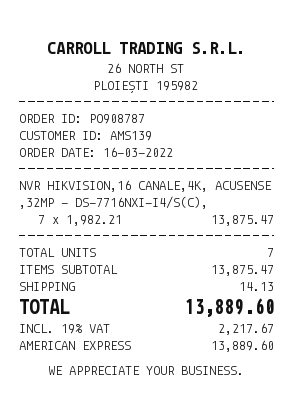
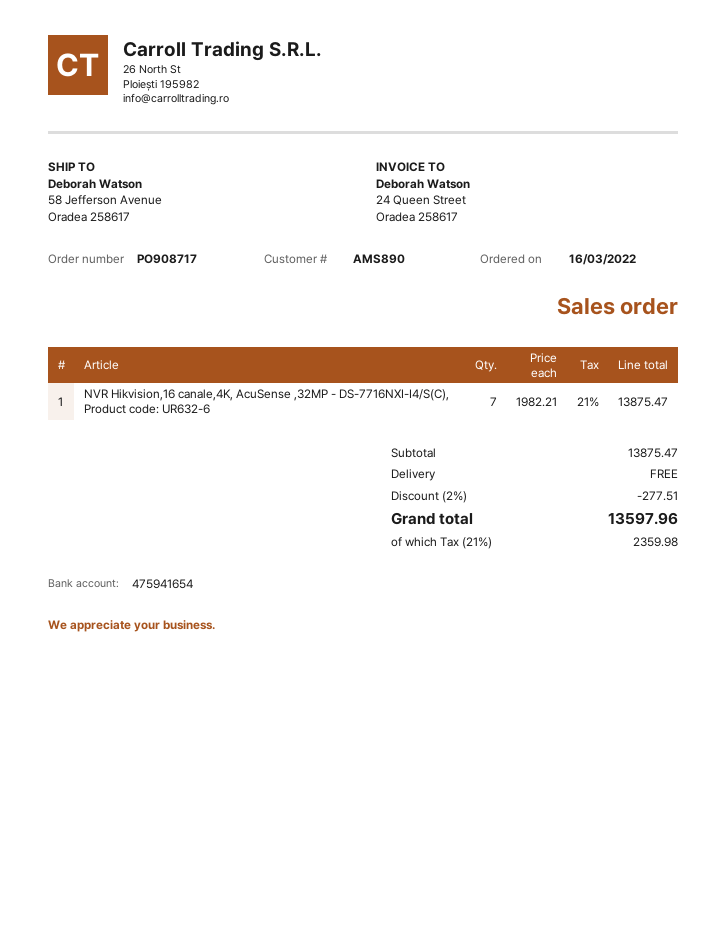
order number: PO908787 -> PO908717
customer number: AMS139 -> AMS890
discount: none -> 2% = 277.51
shipping: 14.13 -> 0.00
tax: 19% = 2217.67 -> 21% = 2359.98
total: 13889.60 -> 13597.96

